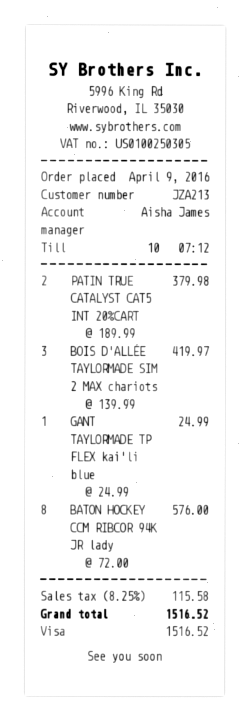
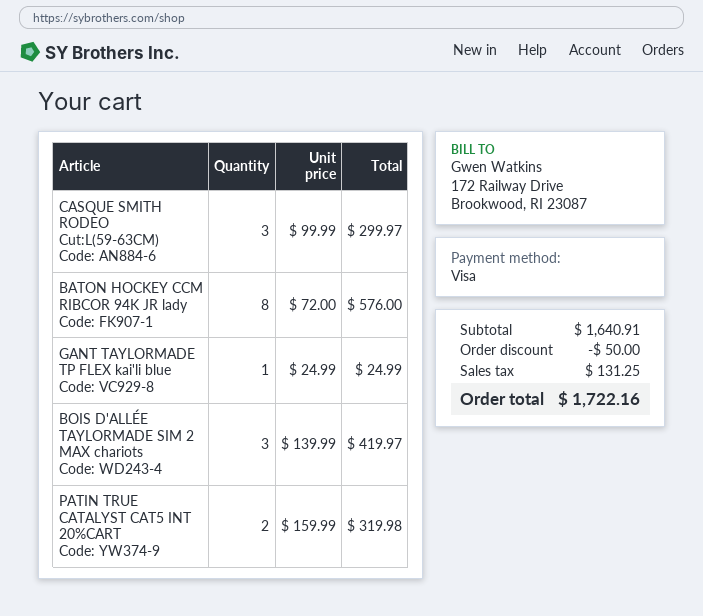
PATIN TRUE CATALYST CAT5 INT 20%CART: 2 x 189.99 = 379.98 -> 2 x 159.99 = 319.98
CASQUE SMITH RODEO Cut:L(59-63CM): none -> 3 x 99.99 = 299.97
discount: none -> 50.00
tax: 115.58 -> 131.25
total: 1516.52 -> 1722.16

